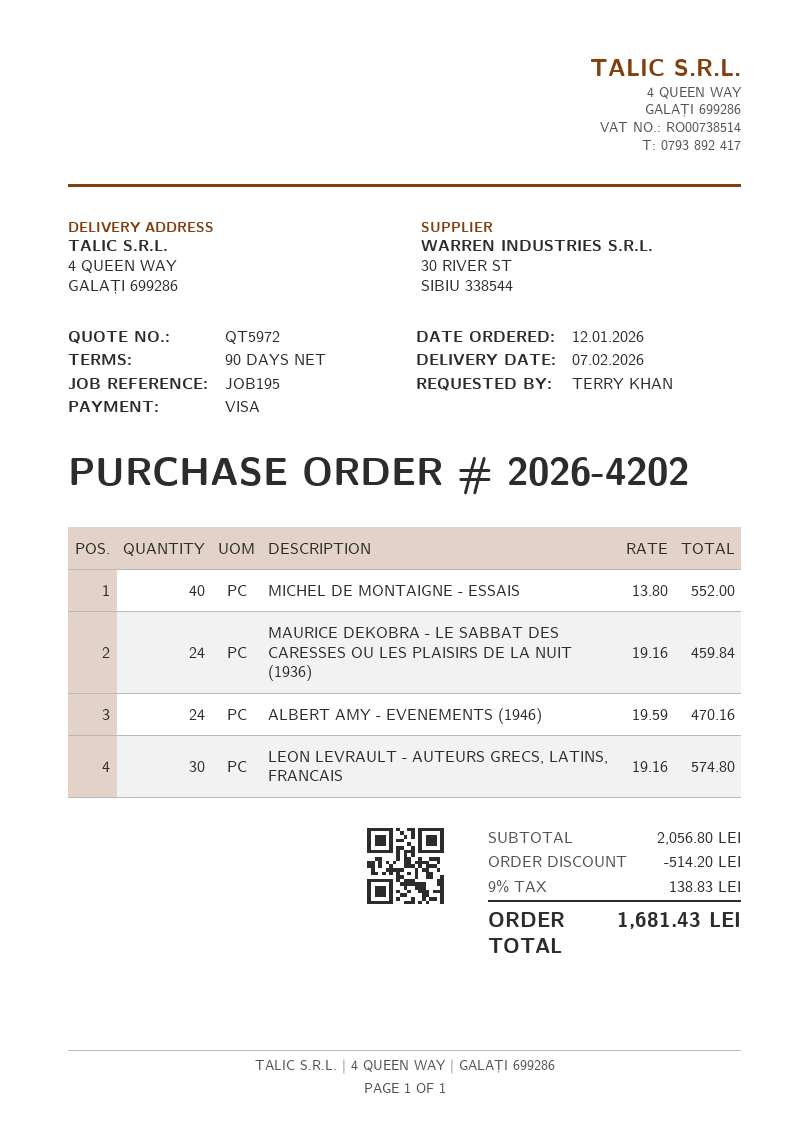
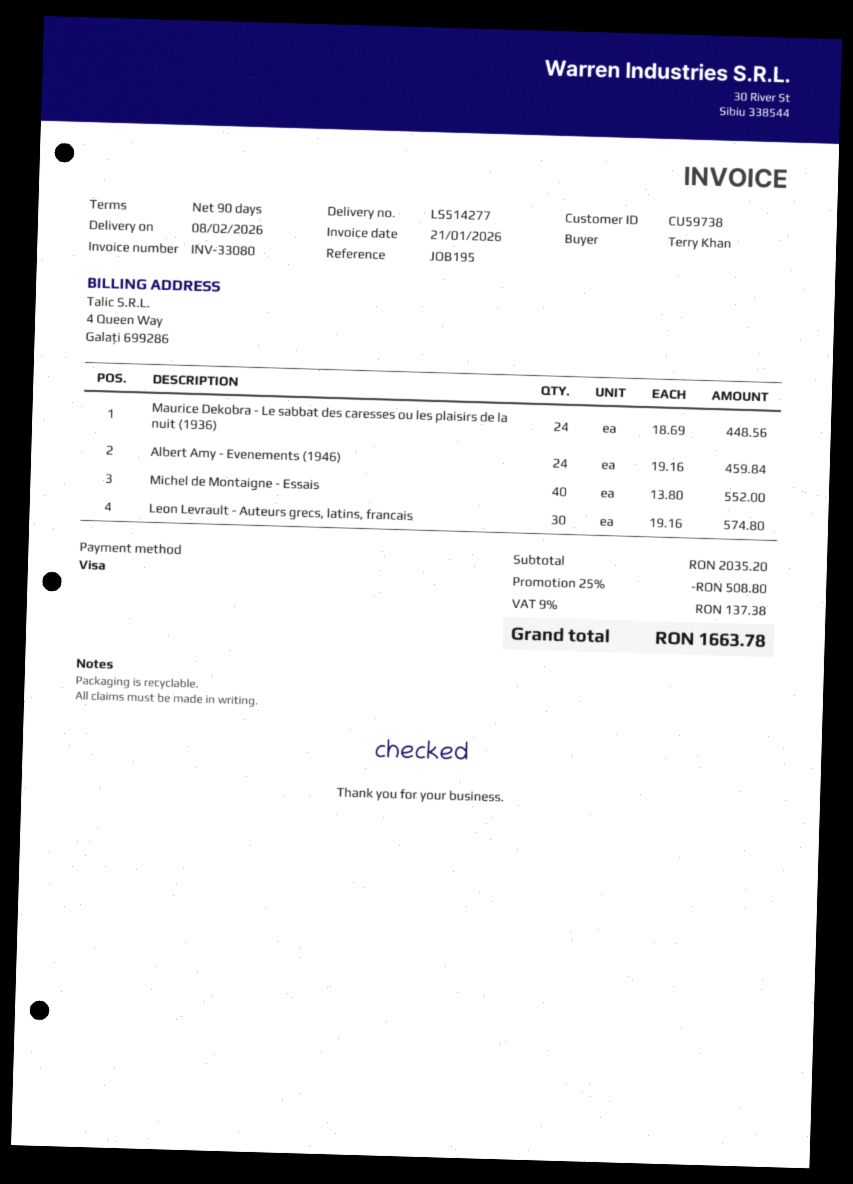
delivery date: 2026-02-07 -> 2026-02-08
MAURICE DEKOBRA - LE SABBAT DES CARESSES OU LES PLAISIRS DE LA NUIT (1936): 24 x 19.16 = 459.84 -> 24 x 18.69 = 448.56
ALBERT AMY - EVENEMENTS (1946): 24 x 19.59 = 470.16 -> 24 x 19.16 = 459.84
subtotal: 2056.80 -> 2035.20
discount: 514.20 -> 508.80
tax: 9% = 138.83 -> 9% = 137.38
total: 1681.43 -> 1663.78

